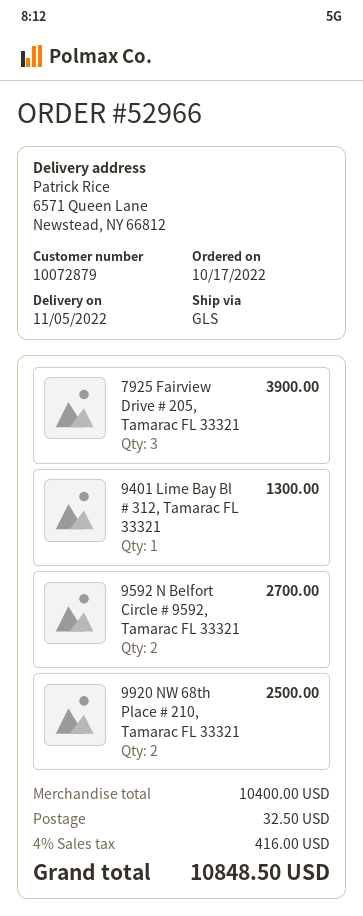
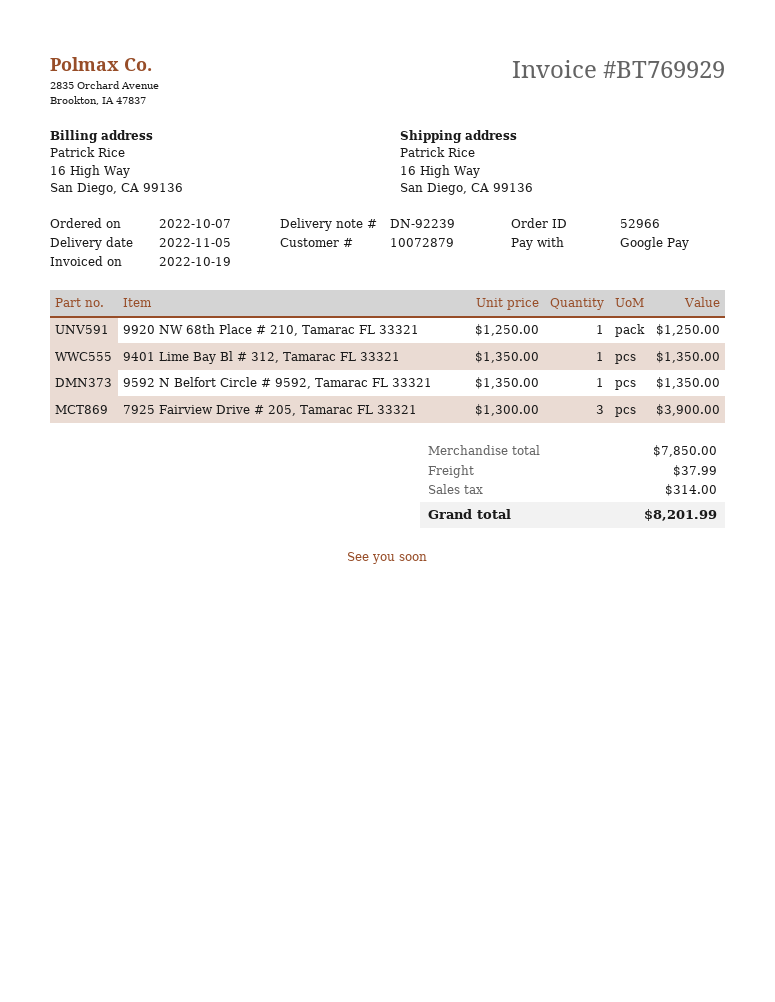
order date: 2022-10-17 -> 2022-10-07
ship to: 6571 Queen Lane, Newstead, NY 66812 -> 16 High Way, San Diego, CA 99136
9401 Lime Bay Bl # 312, Tamarac FL 33321: 1 for 1300.00 -> 1 for 1350.00
9592 N Belfort Circle # 9592, Tamarac FL 33321: 2 for 2700.00 -> 1 for 1350.00
9920 NW 68th Place # 210, Tamarac FL 33321: 2 for 2500.00 -> 1 for 1250.00
subtotal: 10400.00 -> 7850.00
shipping: 32.50 -> 37.99
tax: 416.00 -> 314.00
total: 10848.50 -> 8201.99

